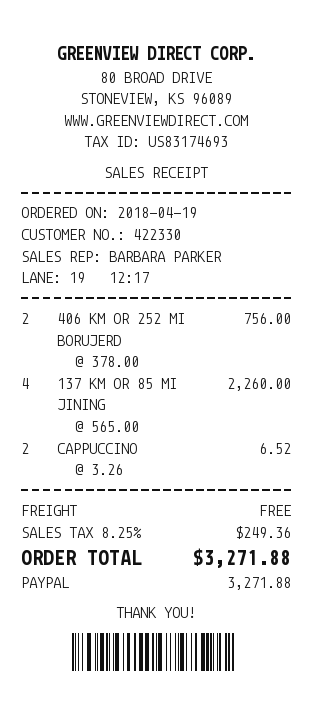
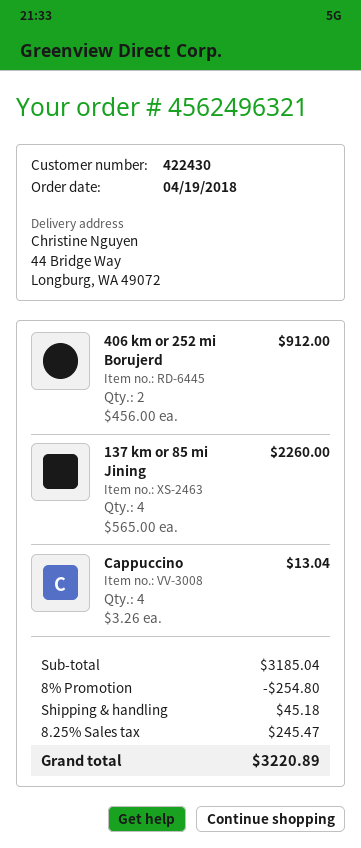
customer number: 422330 -> 422430
406 KM OR 252 MI BORUJERD: 2 x 378.00 = 756.00 -> 2 x 456.00 = 912.00
CAPPUCCINO: 2 x 3.26 = 6.52 -> 4 x 3.26 = 13.04
discount: none -> 8% = 254.80
shipping: 0.00 -> 45.18
tax: 8.25% = 249.36 -> 8.25% = 245.47
total: 3271.88 -> 3220.89

